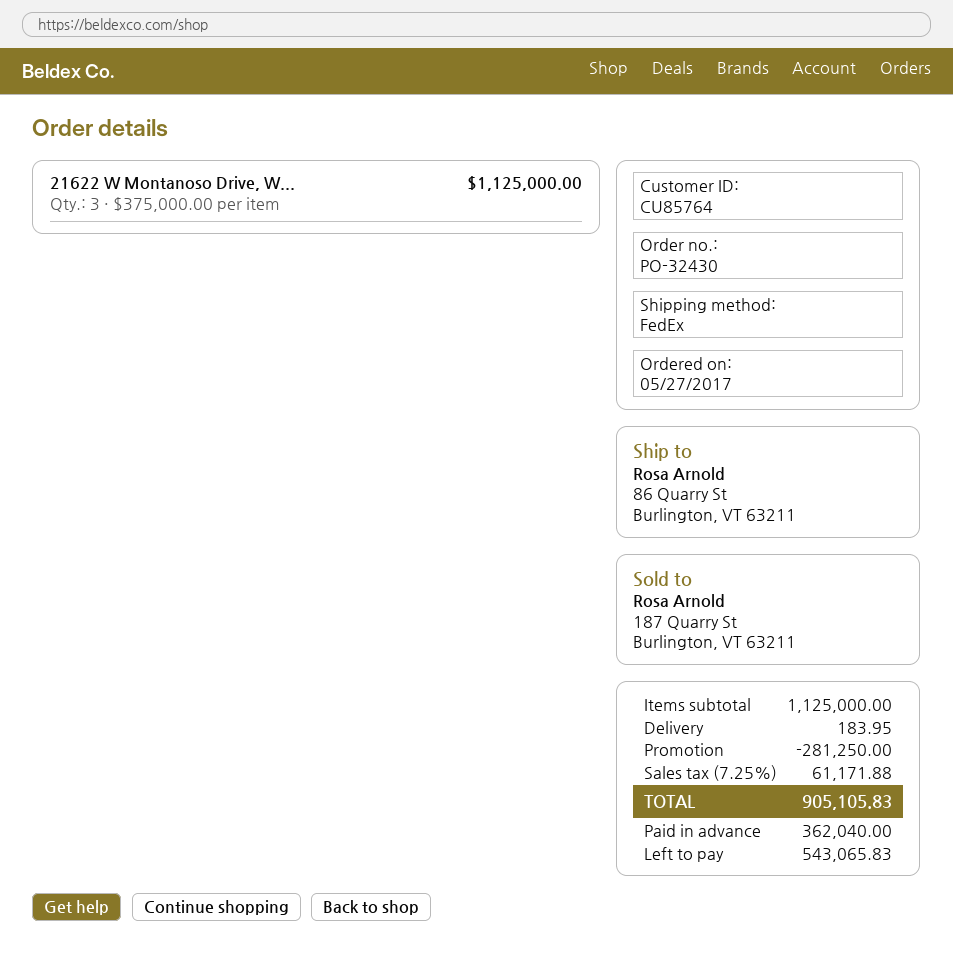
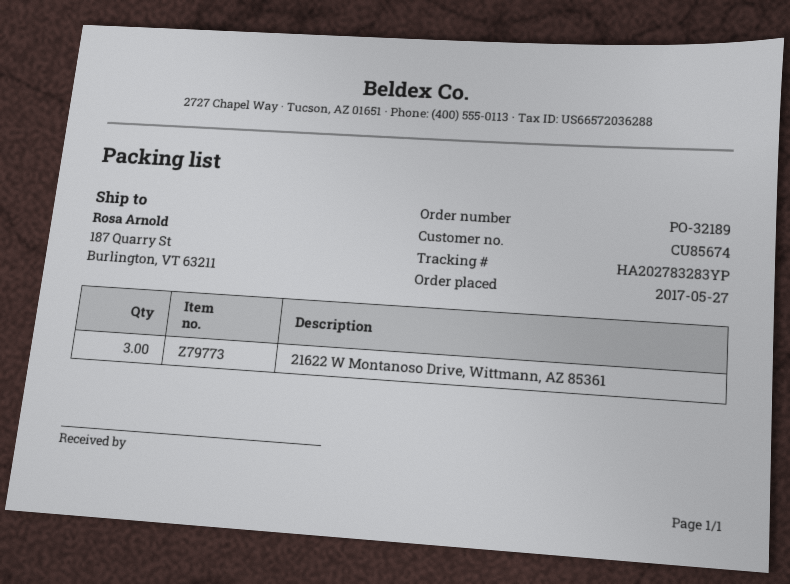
order number: PO-32430 -> PO-32189
customer number: CU85764 -> CU85674
ship to: 86 Quarry St, Burlington, VT 63211 -> 187 Quarry St, Burlington, VT 63211

